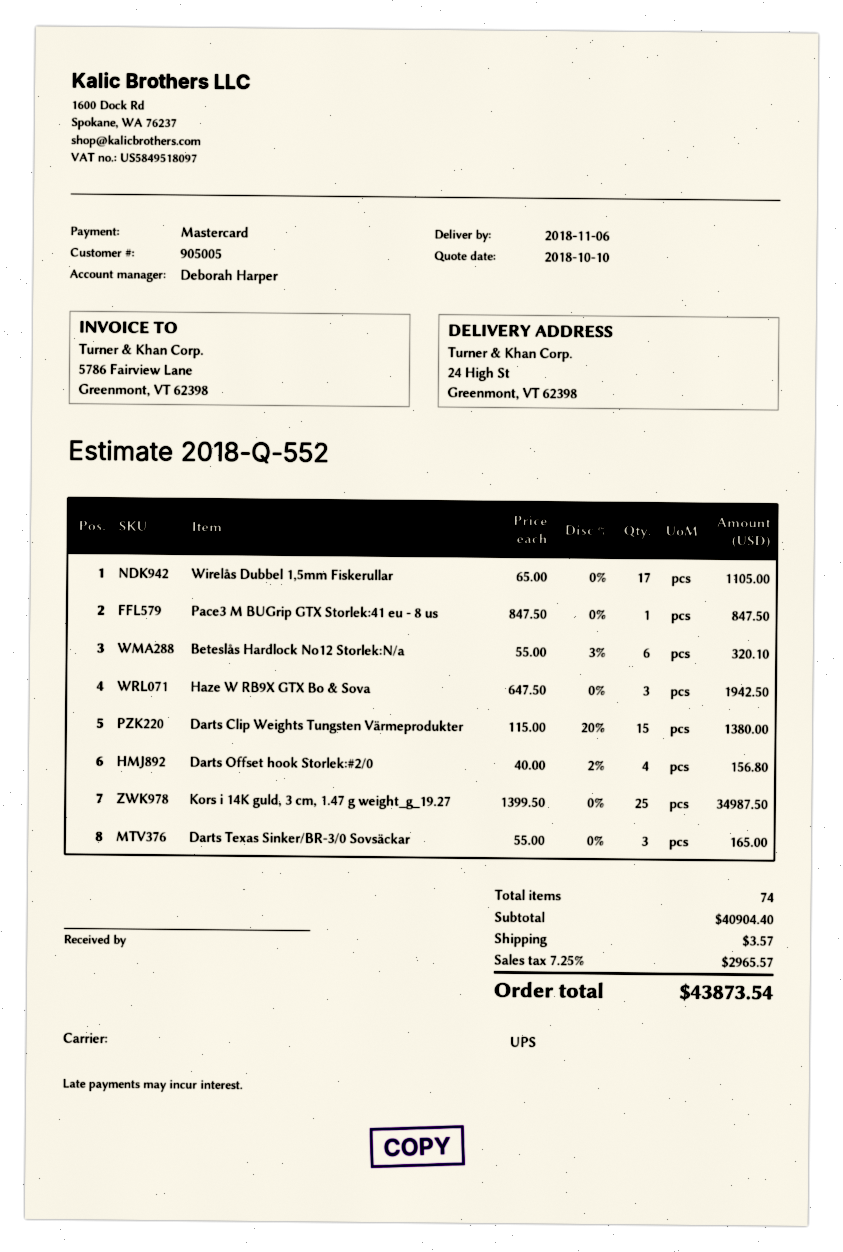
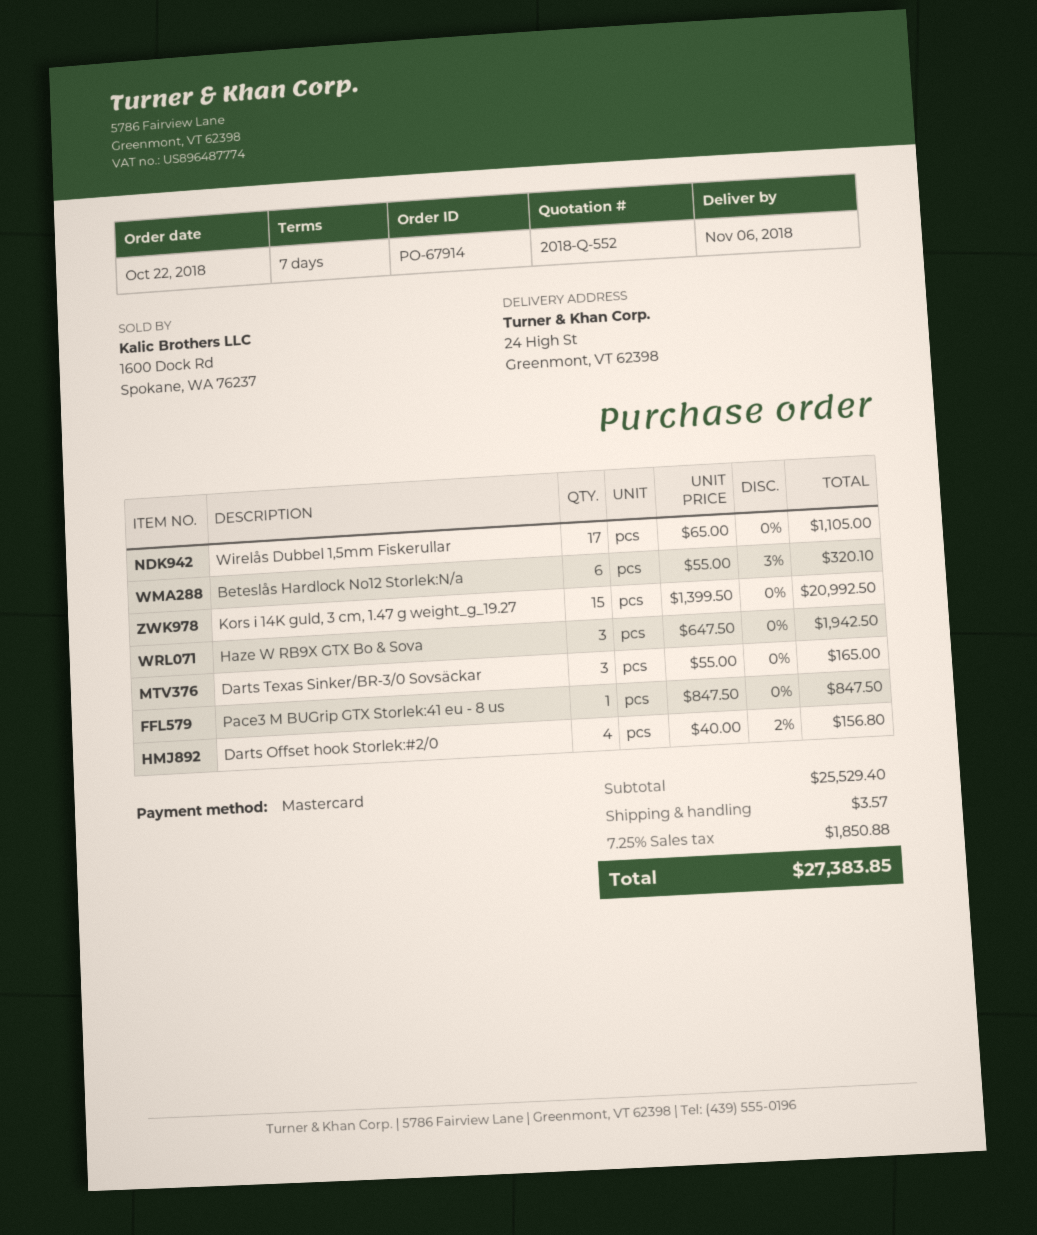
Darts Clip Weights Tungsten Värmeprodukter: 15 x 115.00 - 20% = 1380.00 -> none
Kors i 14K guld, 3 cm, 1.47 g weight_g_19.27: 25 x 1399.50 = 34987.50 -> 15 x 1399.50 = 20992.50
subtotal: 40904.40 -> 25529.40
tax: 7.25% = 2965.57 -> 7.25% = 1850.88
total: 43873.54 -> 27383.85

